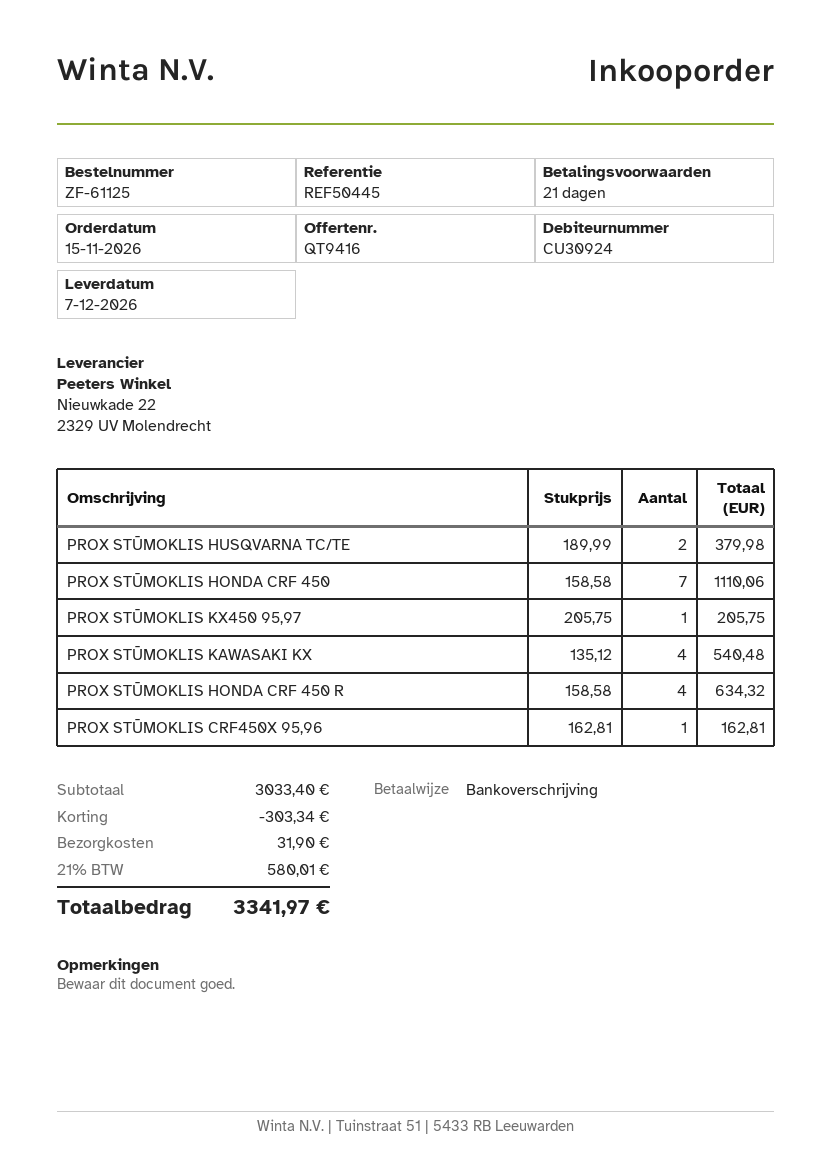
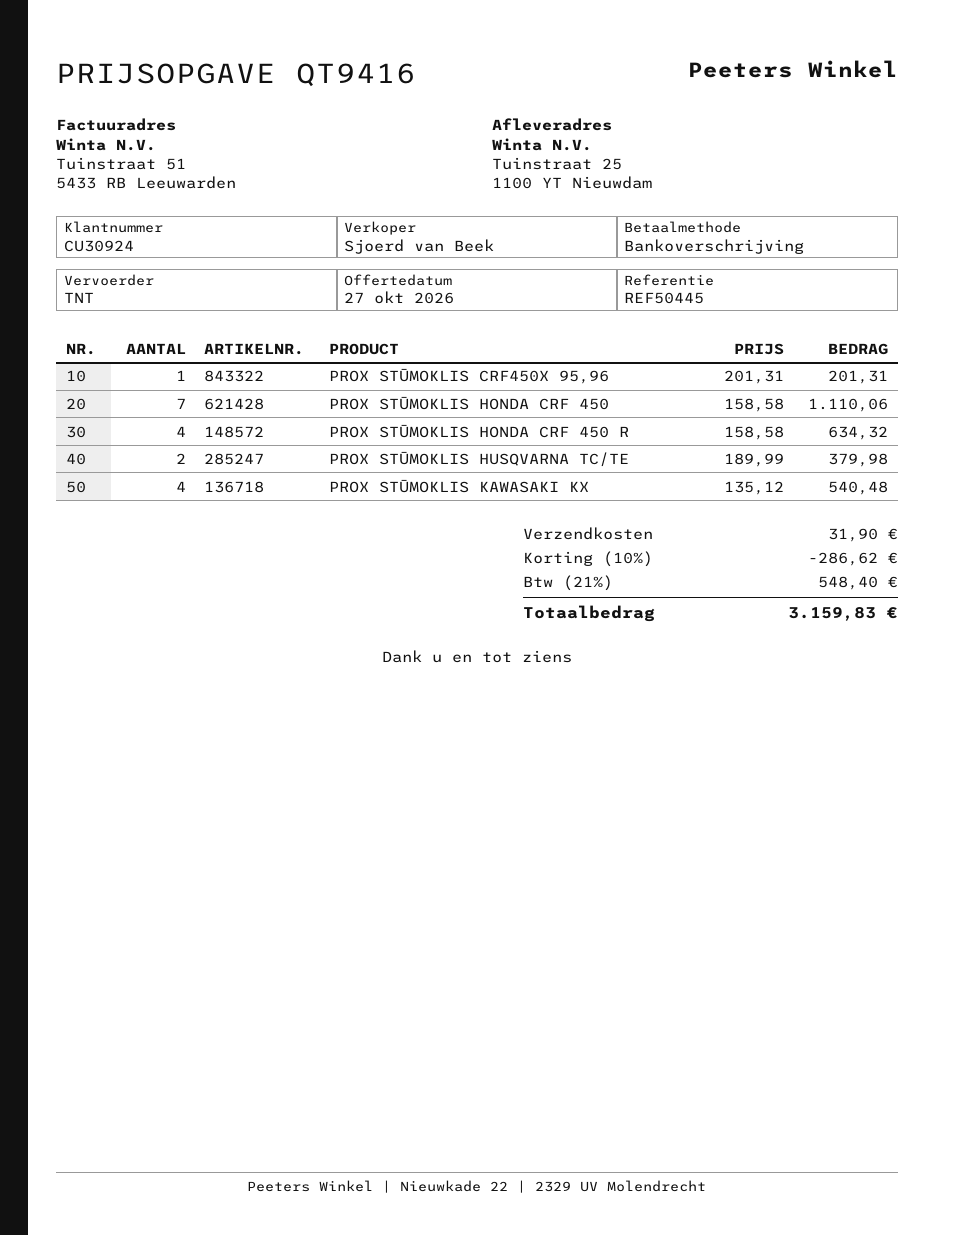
PROX STŪMOKLIS KX450 95,97: 1 x 205.75 = 205.75 -> none
PROX STŪMOKLIS CRF450X 95,96: 1 x 162.81 = 162.81 -> 1 x 201.31 = 201.31
discount: 303.34 -> 286.62
tax: 21% = 580.01 -> 21% = 548.40
total: 3341.97 -> 3159.83

